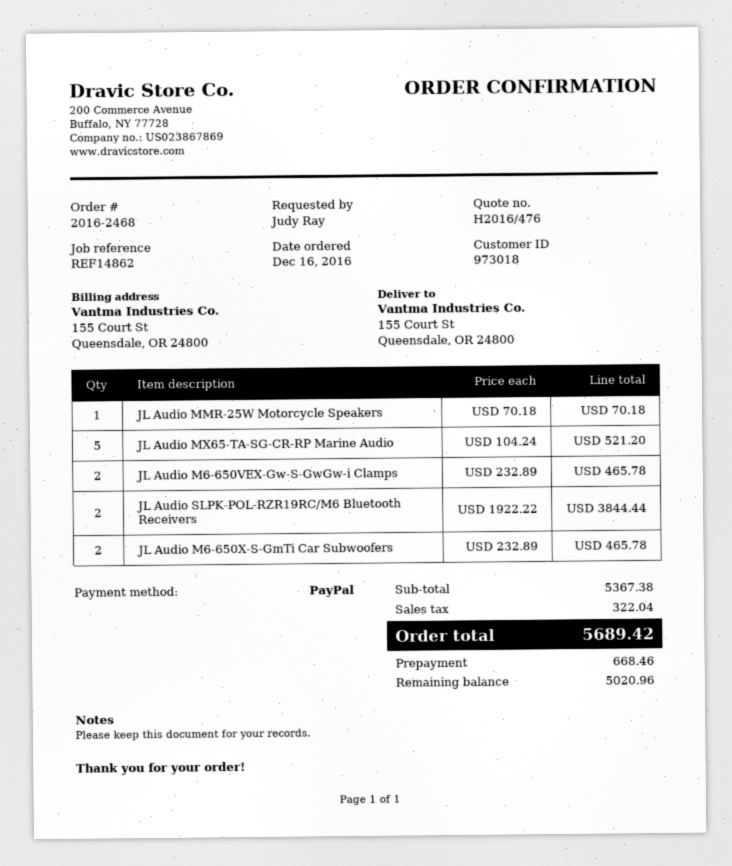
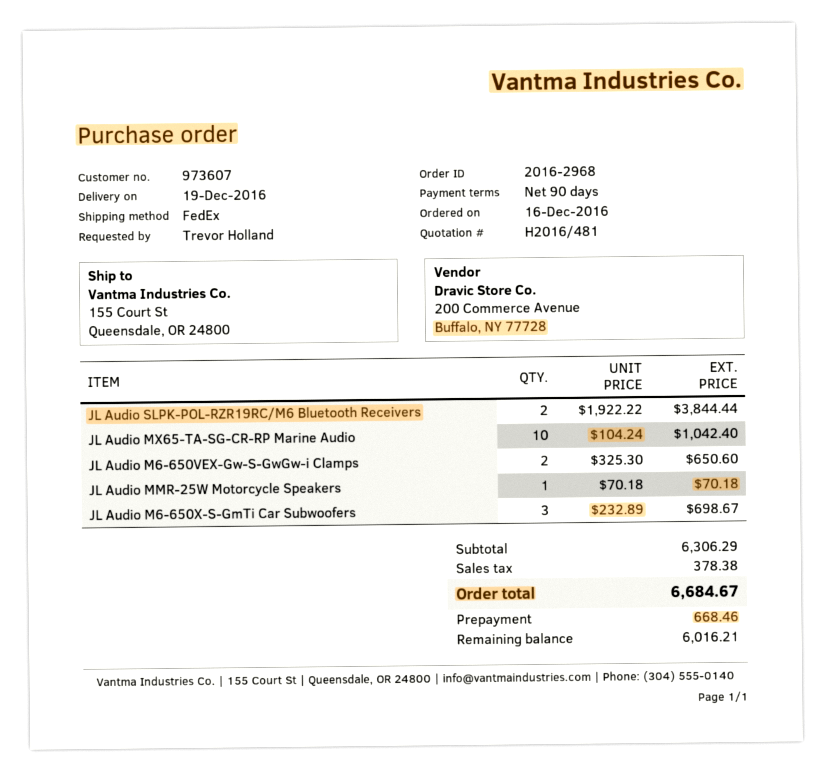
quote number: H2016/476 -> H2016/481
order number: 2016-2468 -> 2016-2968
customer number: 973018 -> 973607
ordered by: Judy Ray -> Trevor Holland
JL Audio MX65-TA-SG-CR-RP Marine Audio: 5 x 104.24 = 521.20 -> 10 x 104.24 = 1042.40
JL Audio M6-650VEX-Gw-S-GwGw-i Clamps: 2 x 232.89 = 465.78 -> 2 x 325.30 = 650.60
JL Audio M6-650X-S-GmTi Car Subwoofers: 2 x 232.89 = 465.78 -> 3 x 232.89 = 698.67
subtotal: 5367.38 -> 6306.29
tax: 322.04 -> 378.38
total: 5689.42 -> 6684.67
balance: 5020.96 -> 6016.21

